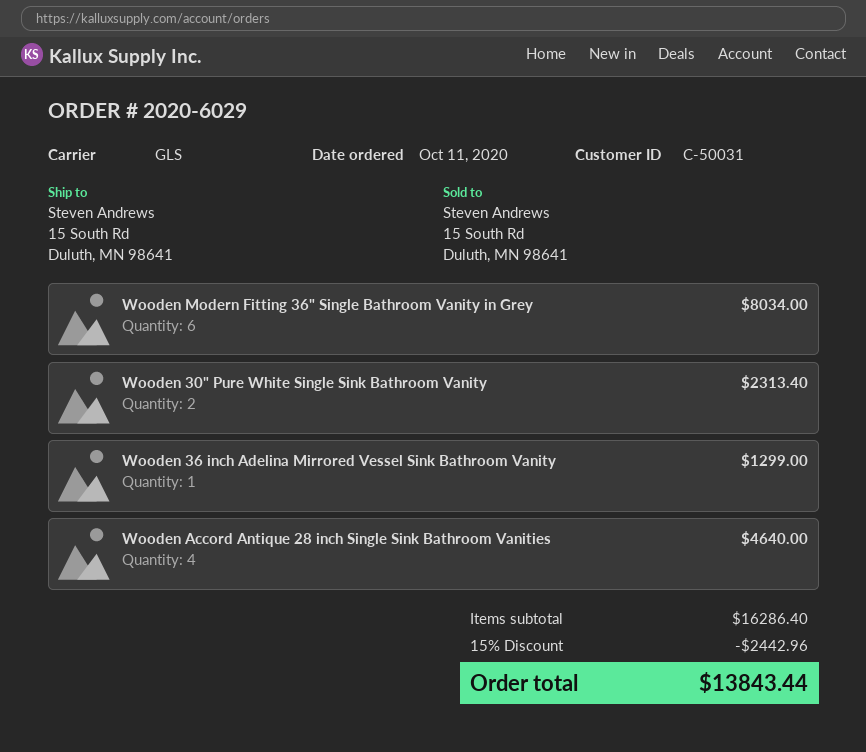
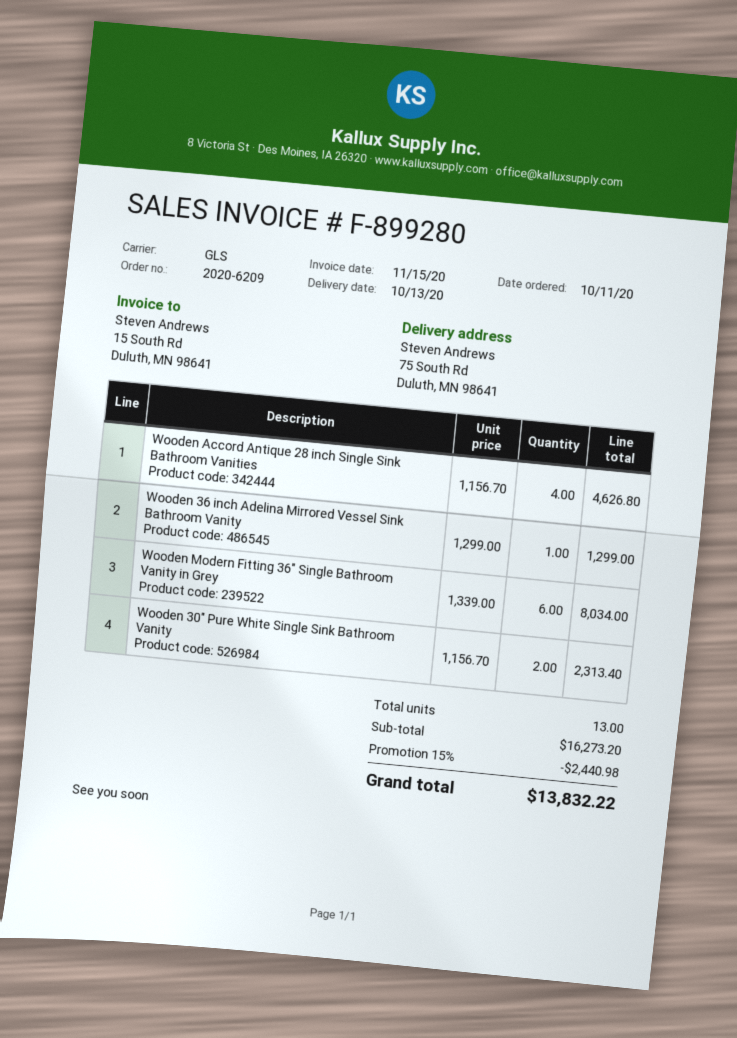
order number: 2020-6029 -> 2020-6209
ship to: 15 South Rd, Duluth, MN 98641 -> 75 South Rd, Duluth, MN 98641
Wooden Accord Antique 28 inch Single Sink Bathroom Vanities: 4 for 4640.00 -> 4 for 4626.80
subtotal: 16286.40 -> 16273.20
discount: 15% = 2442.96 -> 15% = 2440.98
total: 13843.44 -> 13832.22

